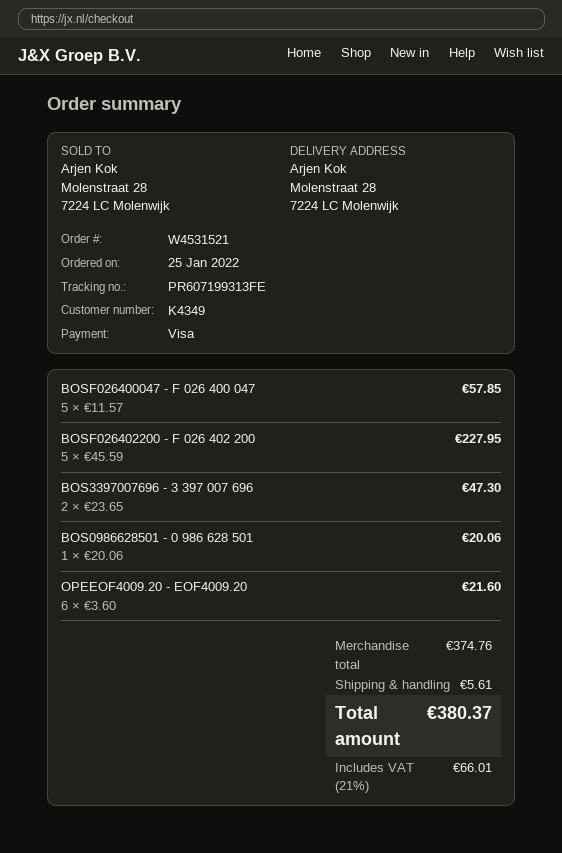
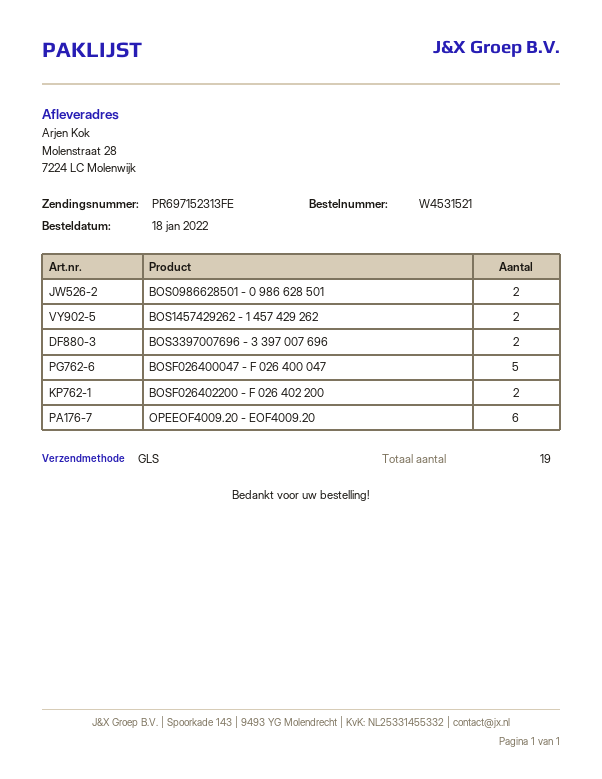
order date: 2022-01-25 -> 2022-01-18
tracking number: PR607199313FE -> PR697152313FE
BOSF026402200 - F 026 402 200: 5 -> 2
BOS0986628501 - 0 986 628 501: 1 -> 2
BOS1457429262 - 1 457 429 262: none -> 2

